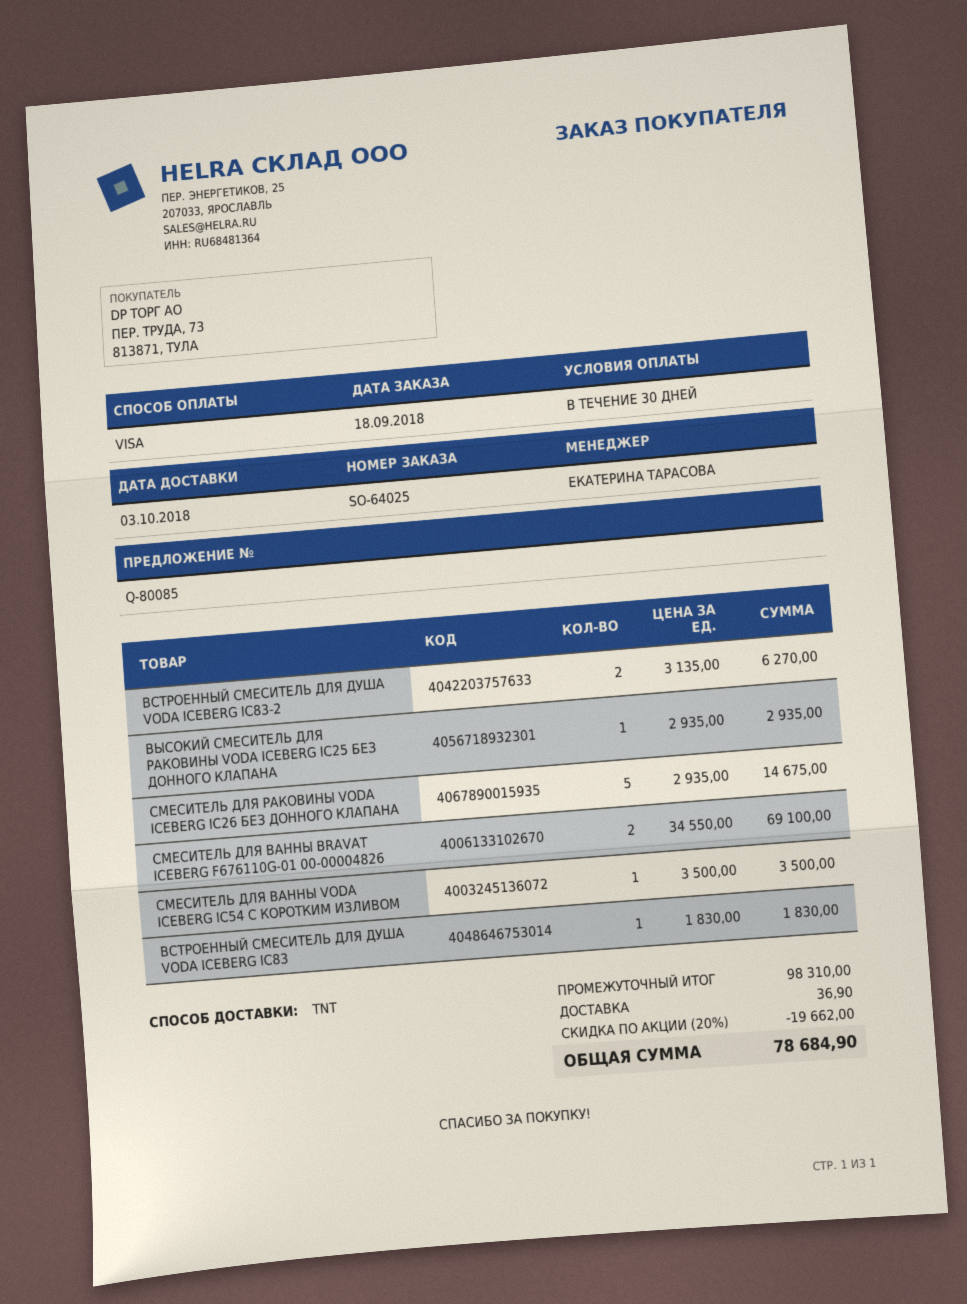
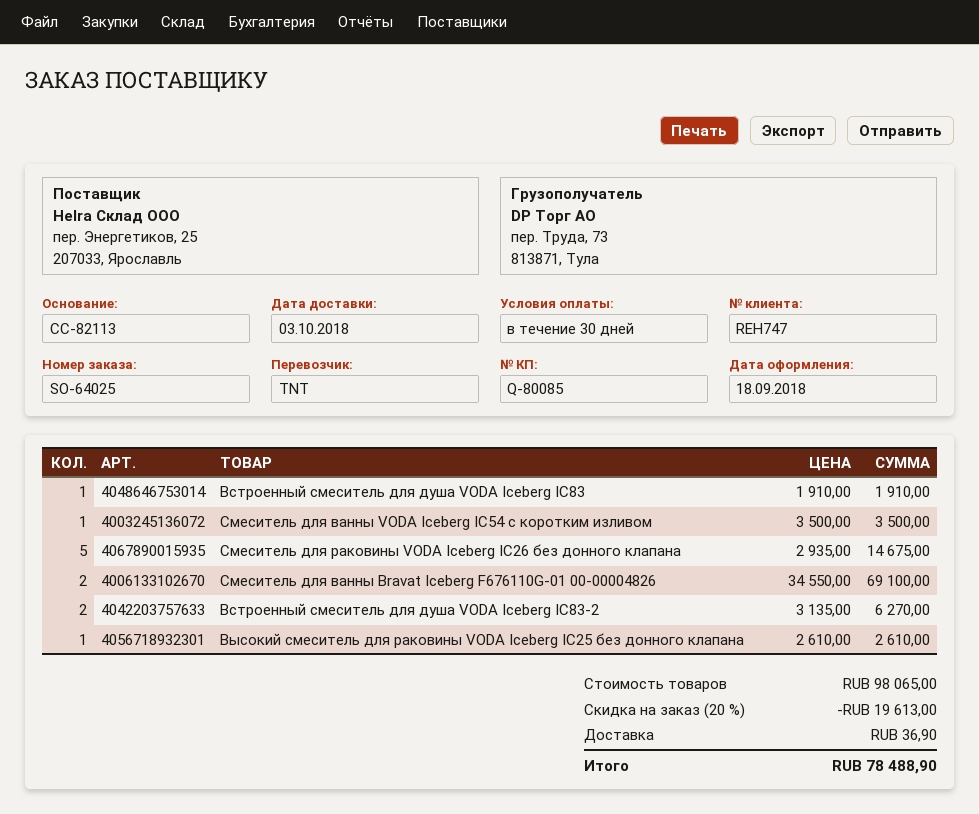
ВЫСОКИЙ СМЕСИТЕЛЬ ДЛЯ РАКОВИНЫ VODA ICEBERG IC25 БЕЗ ДОННОГО КЛАПАНА: 1 x 2935.00 = 2935.00 -> 1 x 2610.00 = 2610.00
ВСТРОЕННЫЙ СМЕСИТЕЛЬ ДЛЯ ДУША VODA ICEBERG IC83: 1 x 1830.00 = 1830.00 -> 1 x 1910.00 = 1910.00
subtotal: 98310.00 -> 98065.00
discount: 20% = 19662.00 -> 20% = 19613.00
total: 78684.90 -> 78488.90

